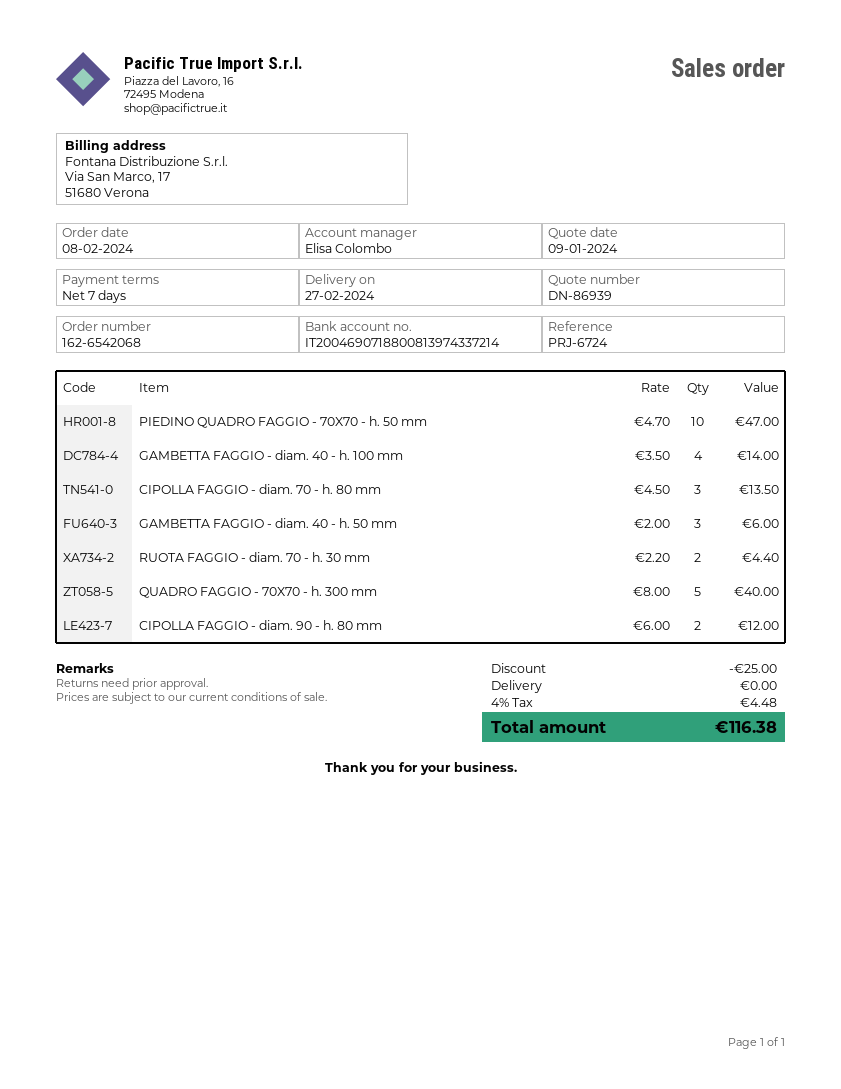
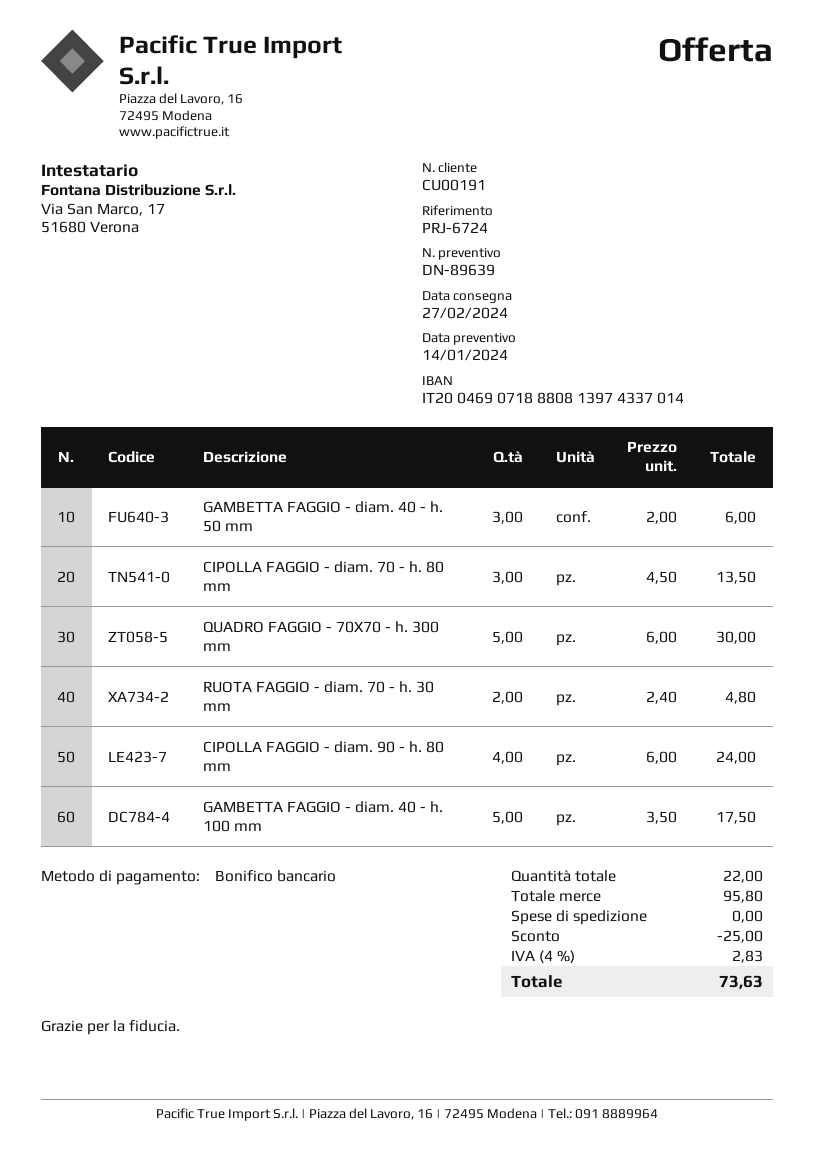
quote number: DN-86939 -> DN-89639
quote date: 2024-01-09 -> 2024-01-14
bank account: IT2004690718800813974337214 -> IT2004690718880813974337014
PIEDINO QUADRO FAGGIO - 70X70 - h. 50 mm: 10 x 4.70 = 47.00 -> none
GAMBETTA FAGGIO - diam. 40 - h. 100 mm: 4 x 3.50 = 14.00 -> 5 x 3.50 = 17.50
RUOTA FAGGIO - diam. 70 - h. 30 mm: 2 x 2.20 = 4.40 -> 2 x 2.40 = 4.80
QUADRO FAGGIO - 70X70 - h. 300 mm: 5 x 8.00 = 40.00 -> 5 x 6.00 = 30.00
CIPOLLA FAGGIO - diam. 90 - h. 80 mm: 2 x 6.00 = 12.00 -> 4 x 6.00 = 24.00
tax: 4% = 4.48 -> 4% = 2.83
total: 116.38 -> 73.63

